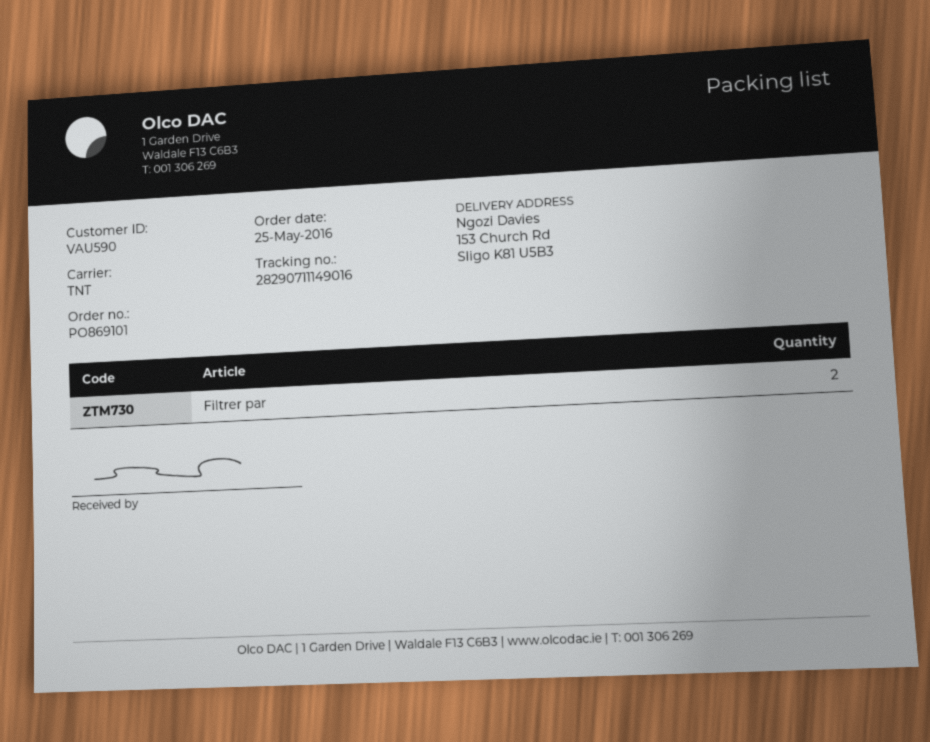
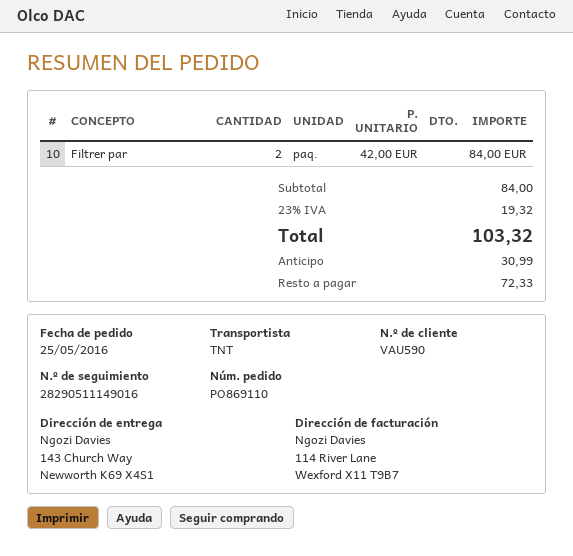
order number: PO869101 -> PO869110
tracking number: 28290711149016 -> 28290511149016
ship to: 153 Church Rd, Sligo K81 U5B3 -> 143 Church Way, Newworth K69 X4S1

